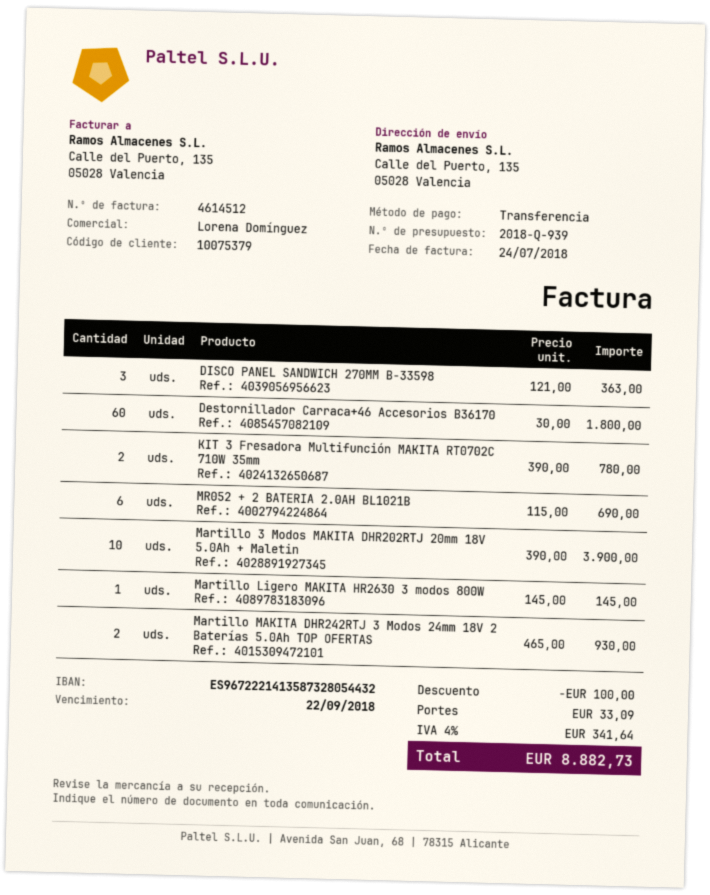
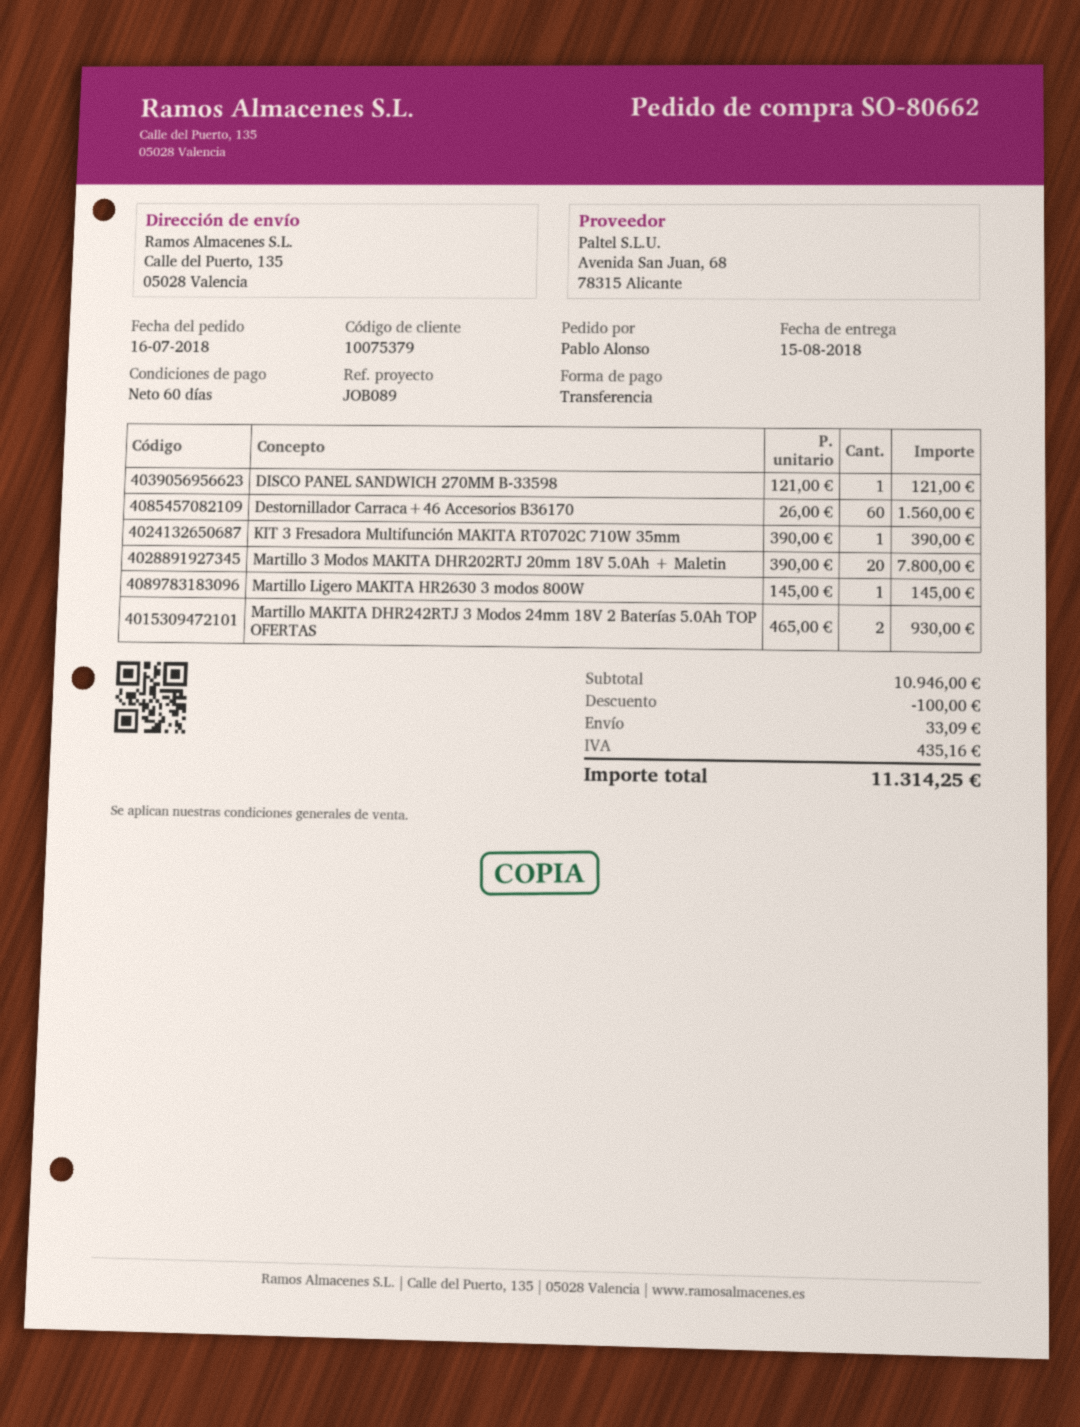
DISCO PANEL SANDWICH 270MM B-33598: 3 x 121.00 = 363.00 -> 1 x 121.00 = 121.00
Destornillador Carraca+46 Accesorios B36170: 60 x 30.00 = 1800.00 -> 60 x 26.00 = 1560.00
KIT 3 Fresadora Multifunción MAKITA RT0702C 710W 35mm: 2 x 390.00 = 780.00 -> 1 x 390.00 = 390.00
MR052 + 2 BATERIA 2.0AH BL1021B: 6 x 115.00 = 690.00 -> none
Martillo 3 Modos MAKITA DHR202RTJ 20mm 18V 5.0Ah + Maletin: 10 x 390.00 = 3900.00 -> 20 x 390.00 = 7800.00
tax: 341.64 -> 435.16
total: 8882.73 -> 11314.25

